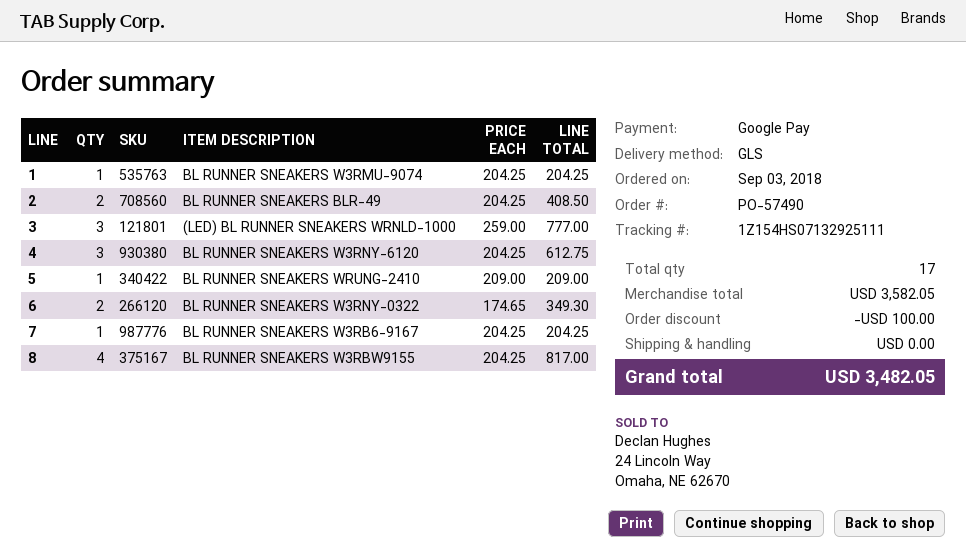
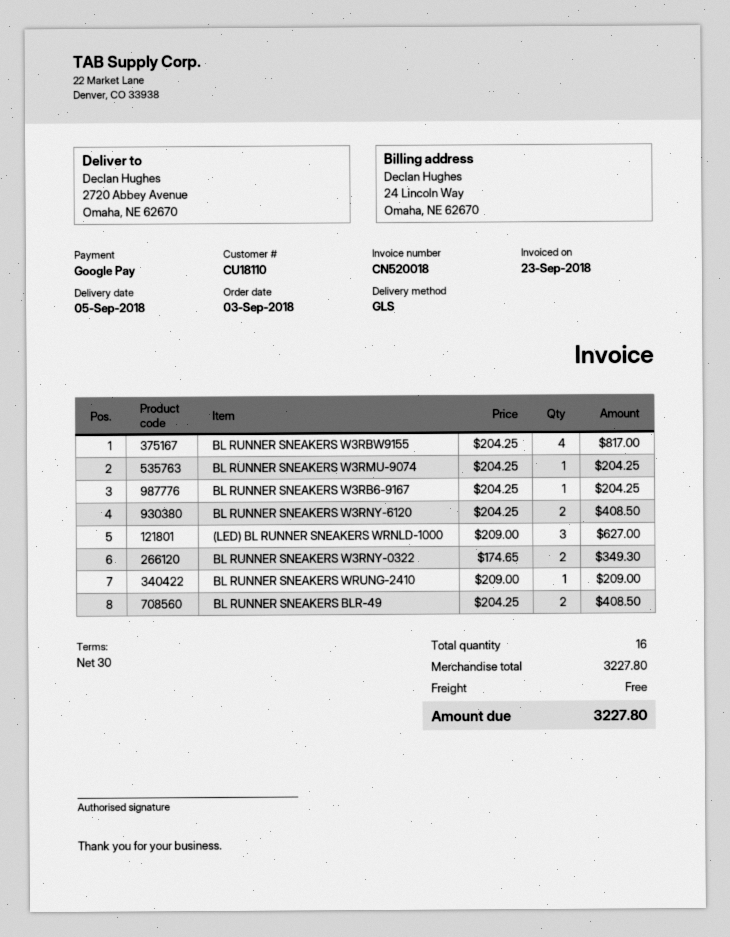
(LED) BL RUNNER SNEAKERS WRNLD-1000: 3 x 259.00 = 777.00 -> 3 x 209.00 = 627.00
BL RUNNER SNEAKERS W3RNY-6120: 3 x 204.25 = 612.75 -> 2 x 204.25 = 408.50
total quantity: 17 -> 16
subtotal: 3582.05 -> 3227.80
discount: 100.00 -> none
total: 3482.05 -> 3227.80

